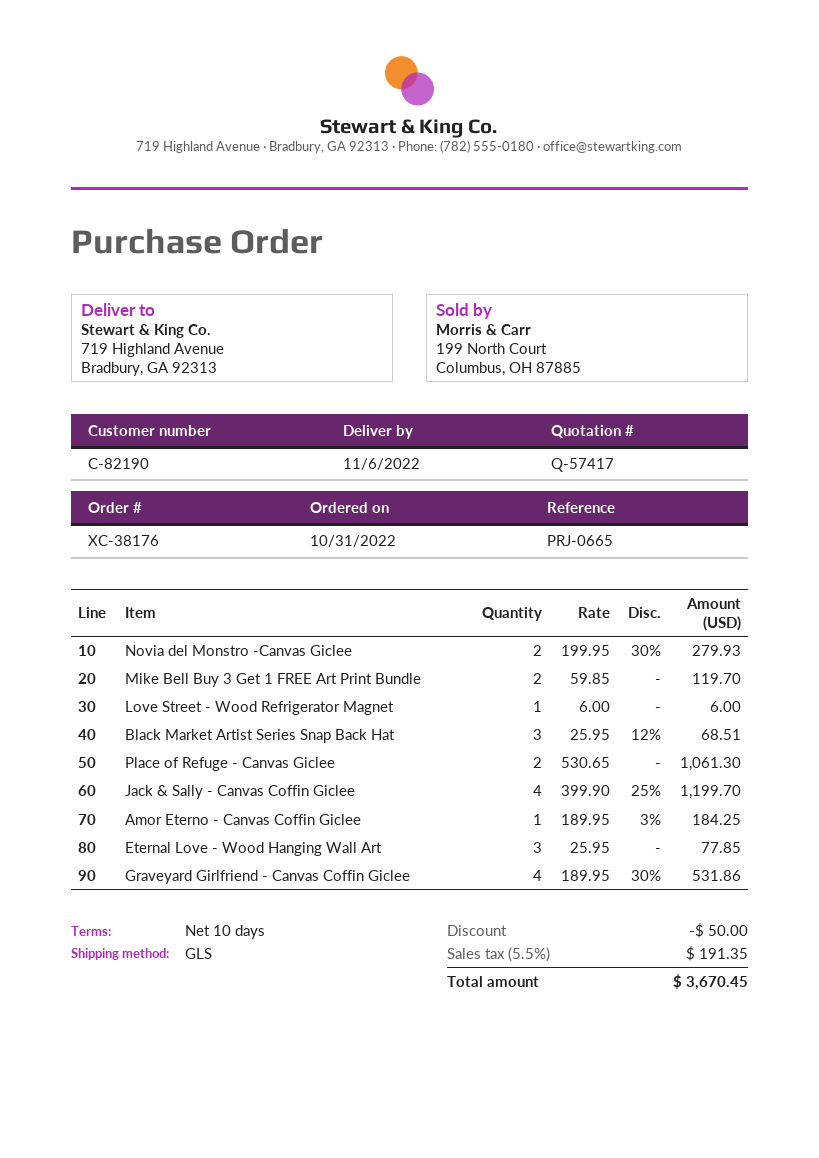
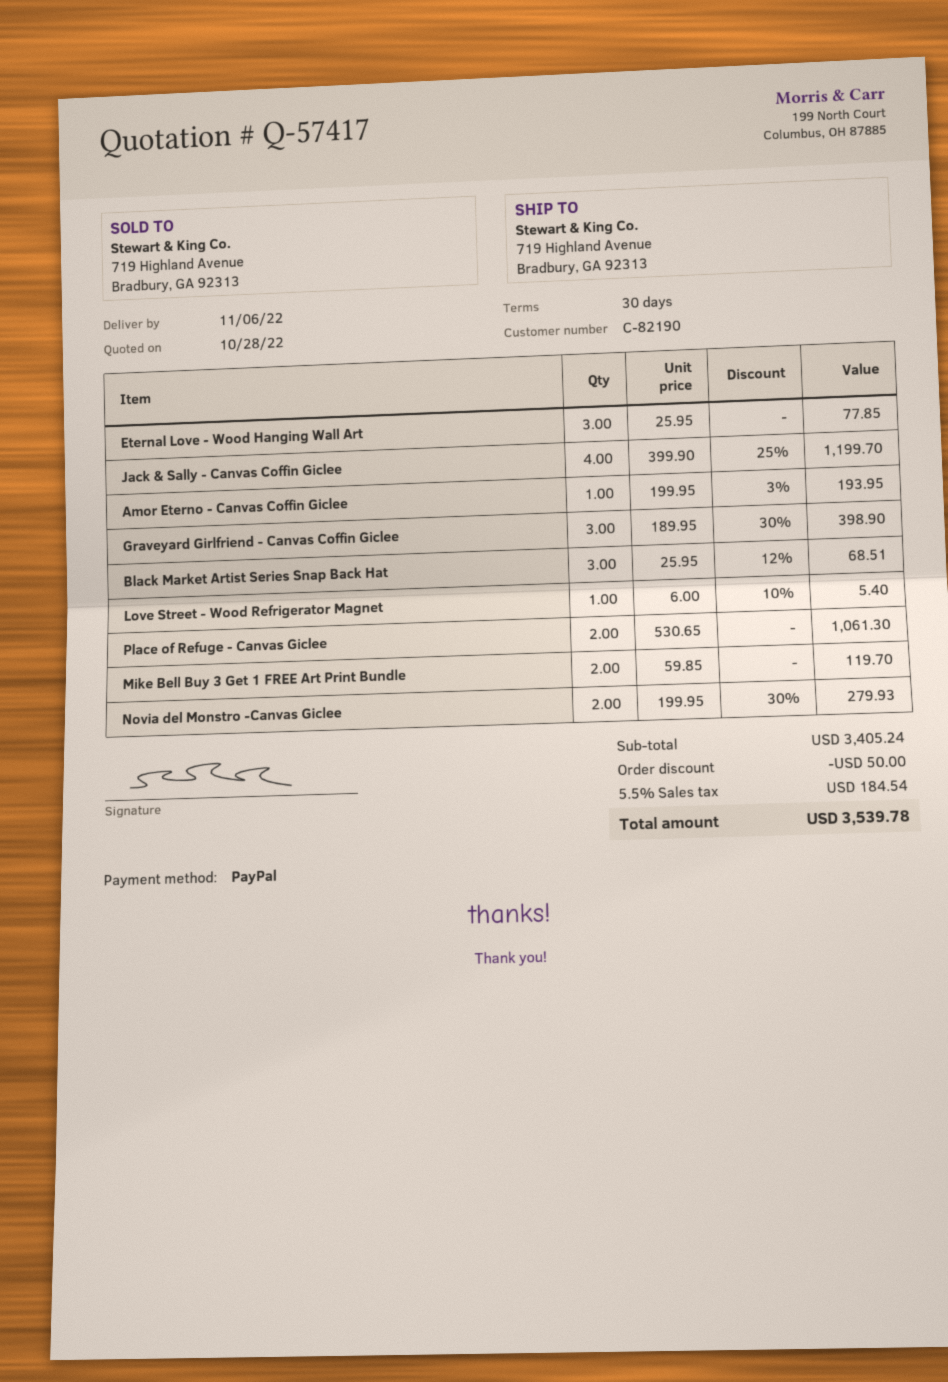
payment terms: 10 days -> 30 days
Love Street - Wood Refrigerator Magnet: 1 x 6.00 = 6.00 -> 1 x 6.00 - 10% = 5.40
Amor Eterno - Canvas Coffin Giclee: 1 x 189.95 - 3% = 184.25 -> 1 x 199.95 - 3% = 193.95
Graveyard Girlfriend - Canvas Coffin Giclee: 4 x 189.95 - 30% = 531.86 -> 3 x 189.95 - 30% = 398.90
tax: 5.5% = 191.35 -> 5.5% = 184.54
total: 3670.45 -> 3539.78

